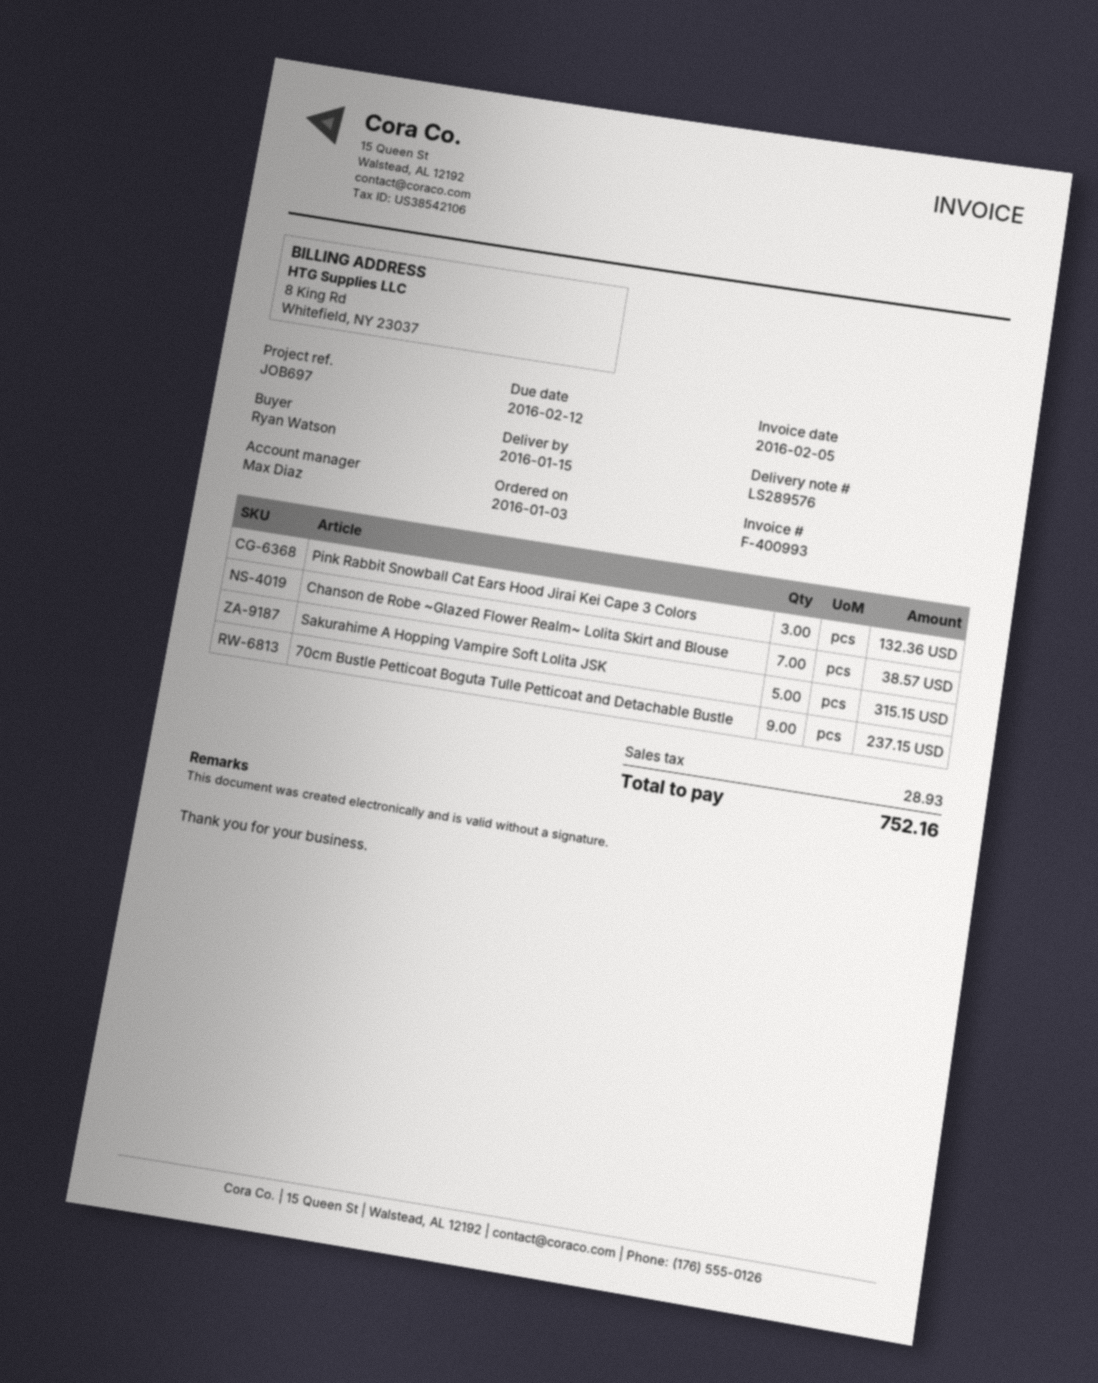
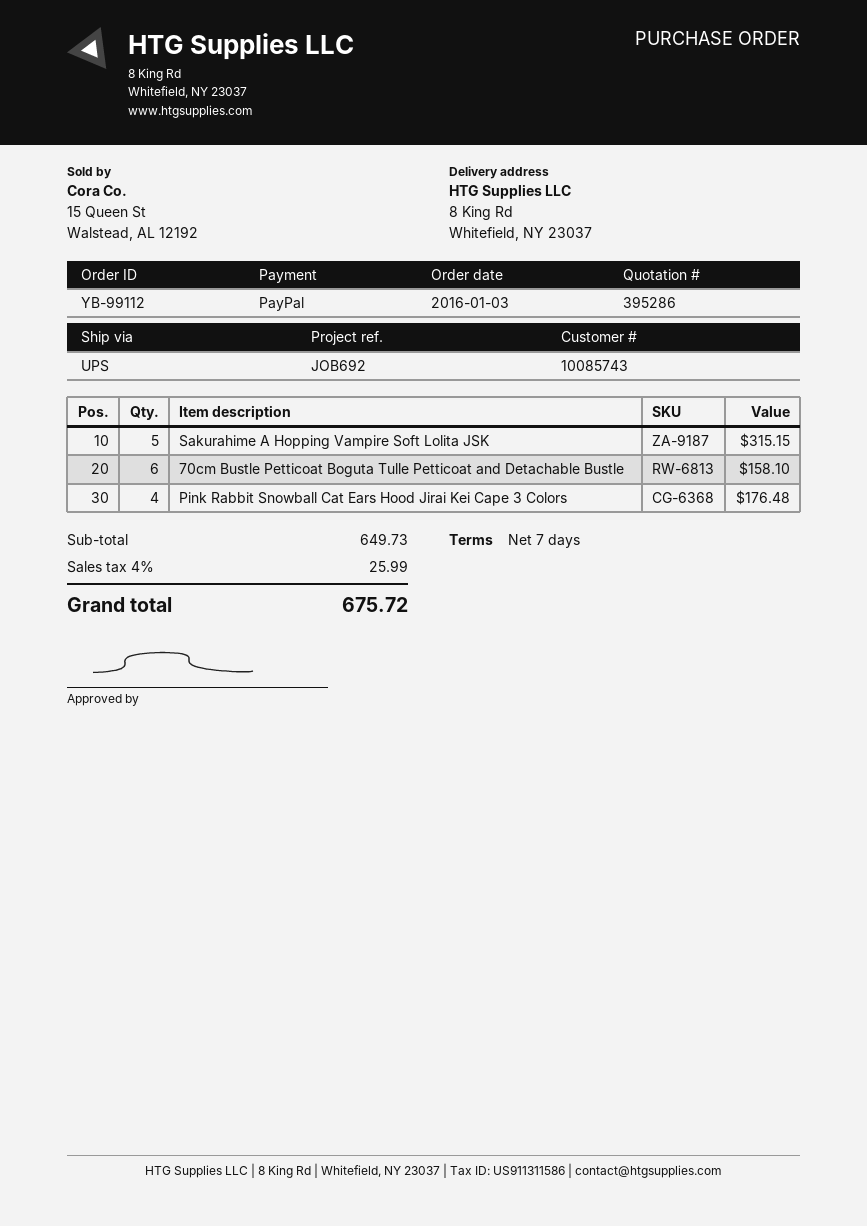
reference: JOB697 -> JOB692
Pink Rabbit Snowball Cat Ears Hood Jirai Kei Cape 3 Colors: 3 for 132.36 -> 4 for 176.48
Chanson de Robe ~Glazed Flower Realm~ Lolita Skirt and Blouse: 7 for 38.57 -> none
70cm Bustle Petticoat Boguta Tulle Petticoat and Detachable Bustle: 9 for 237.15 -> 6 for 158.10
tax: 28.93 -> 25.99
total: 752.16 -> 675.72

